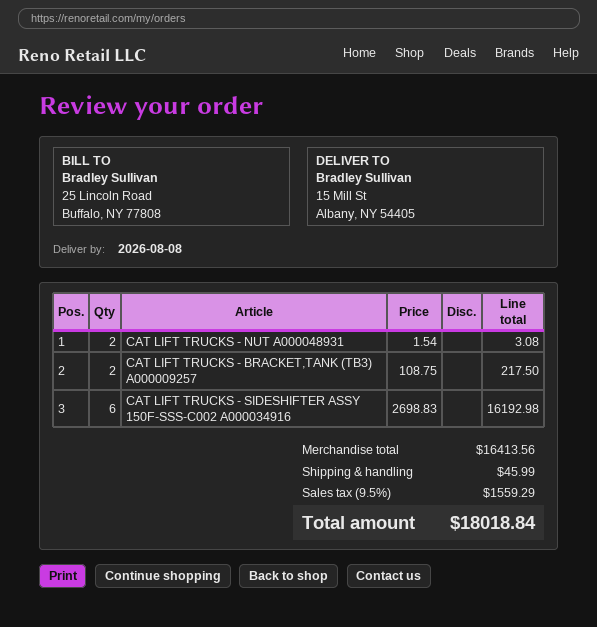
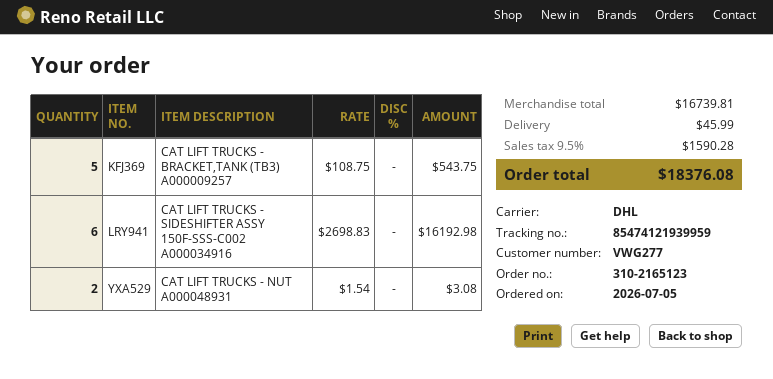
CAT LIFT TRUCKS - BRACKET,TANK (TB3) A000009257: 2 x 108.75 = 217.50 -> 5 x 108.75 = 543.75
subtotal: 16413.56 -> 16739.81
tax: 9.5% = 1559.29 -> 9.5% = 1590.28
total: 18018.84 -> 18376.08

